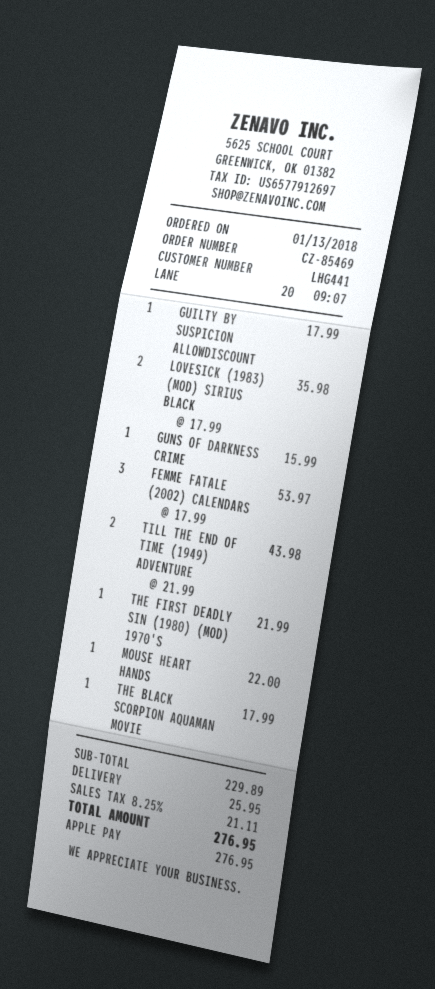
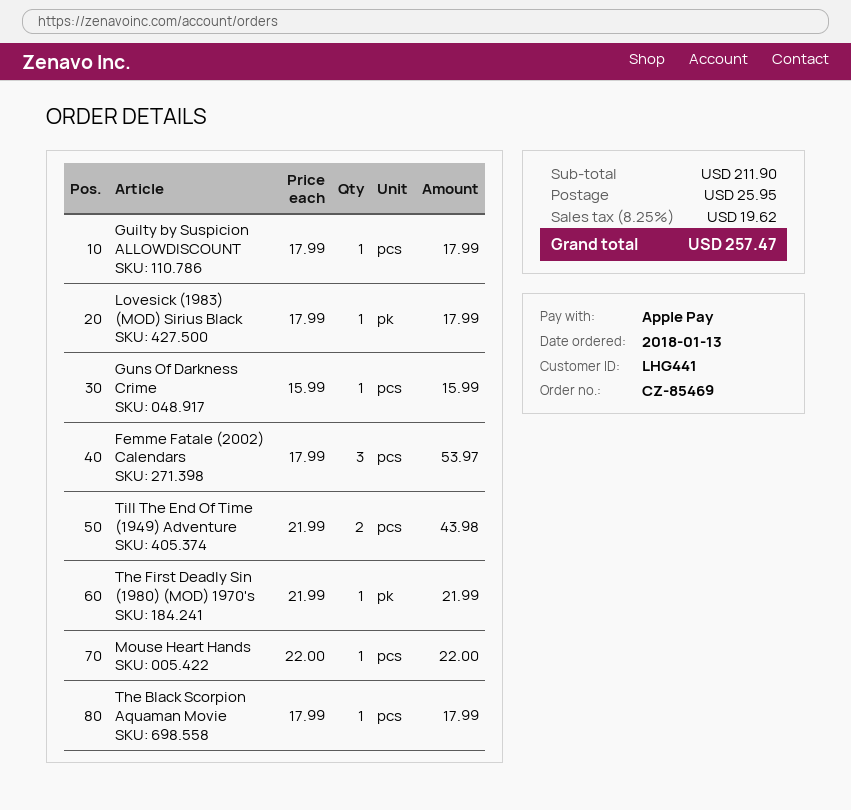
LOVESICK (1983) (MOD) SIRIUS BLACK: 2 x 17.99 = 35.98 -> 1 x 17.99 = 17.99
subtotal: 229.89 -> 211.90
tax: 8.25% = 21.11 -> 8.25% = 19.62
total: 276.95 -> 257.47

